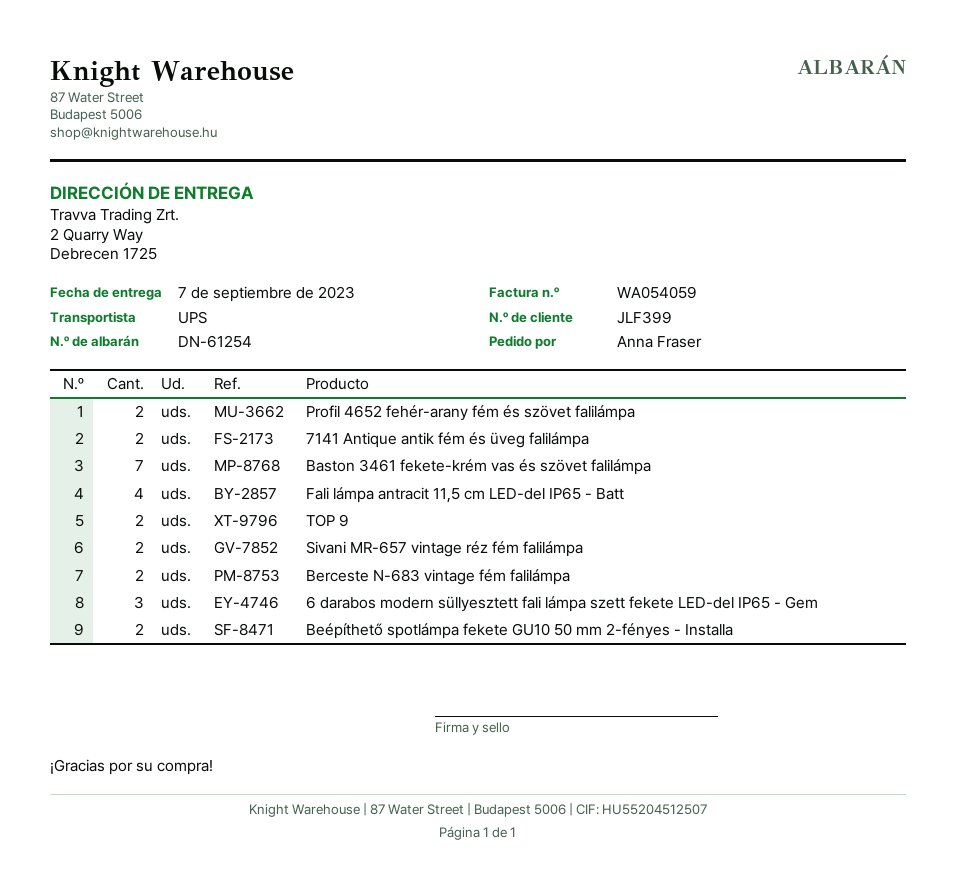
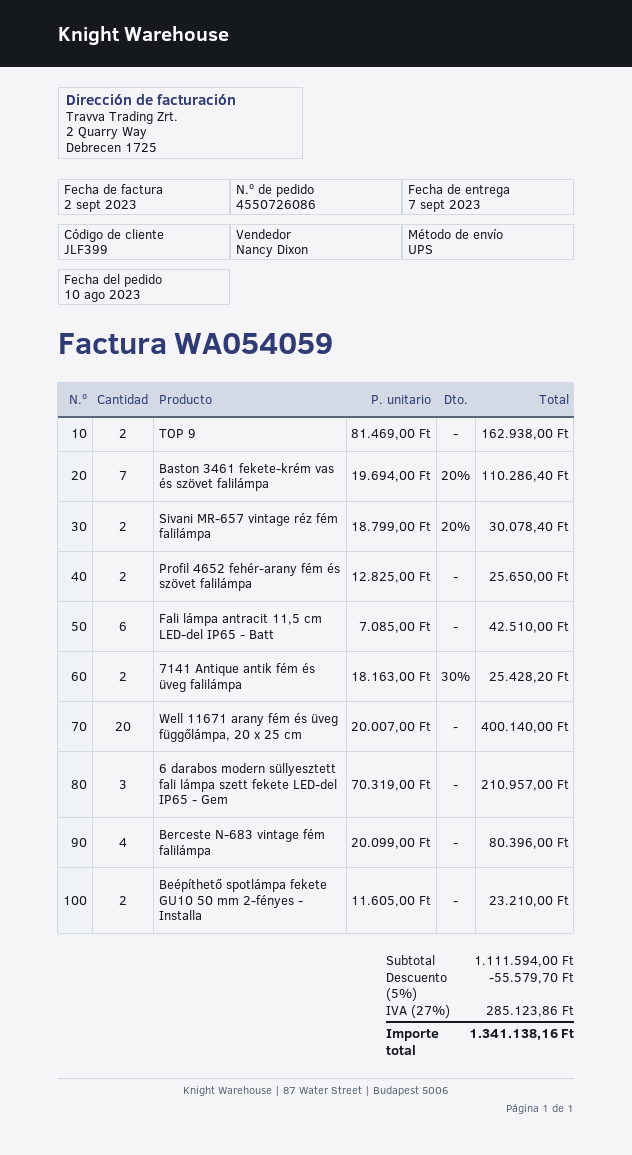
Fali lámpa antracit 11,5 cm LED-del IP65 - Batt: 4 -> 6
Berceste N-683 vintage fém falilámpa: 2 -> 4
Well 11671 arany fém és üveg függőlámpa, 20 x 25 cm: none -> 20

